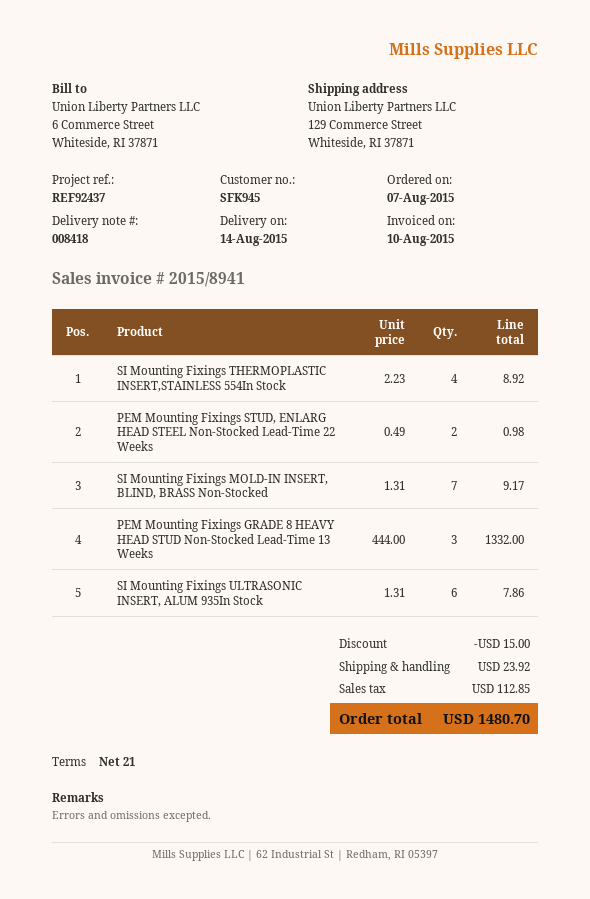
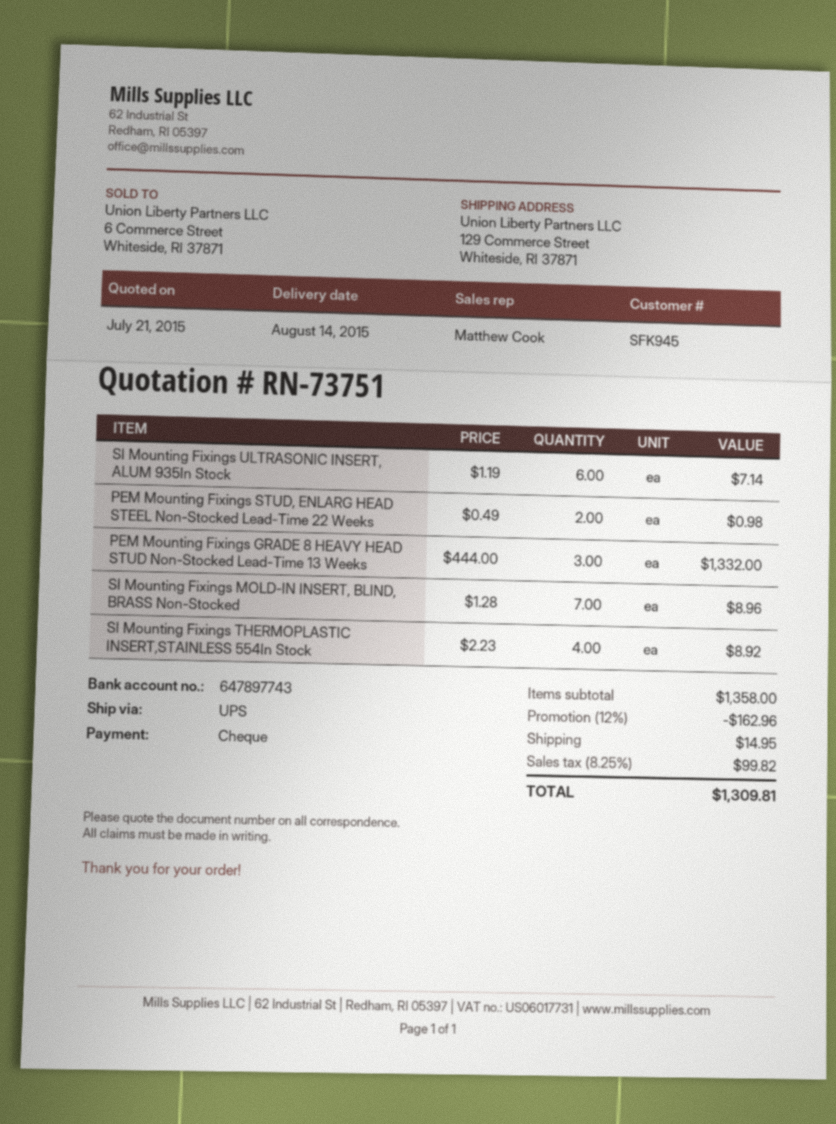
SI Mounting Fixings MOLD-IN INSERT, BLIND, BRASS Non-Stocked: 7 x 1.31 = 9.17 -> 7 x 1.28 = 8.96
SI Mounting Fixings ULTRASONIC INSERT, ALUM 935In Stock: 6 x 1.31 = 7.86 -> 6 x 1.19 = 7.14
discount: 15.00 -> 162.96
shipping: 23.92 -> 14.95
tax: 112.85 -> 99.82
total: 1480.70 -> 1309.81

